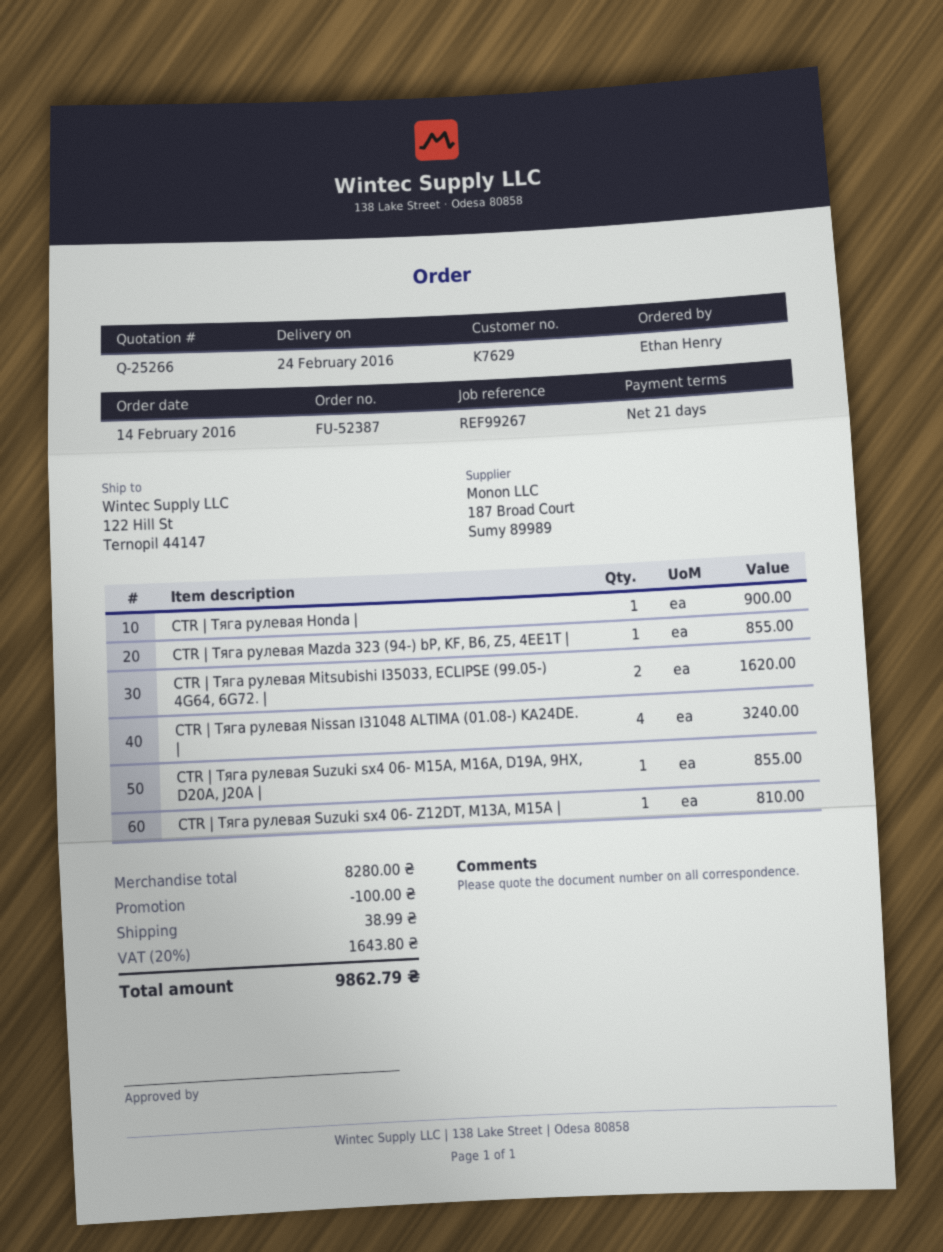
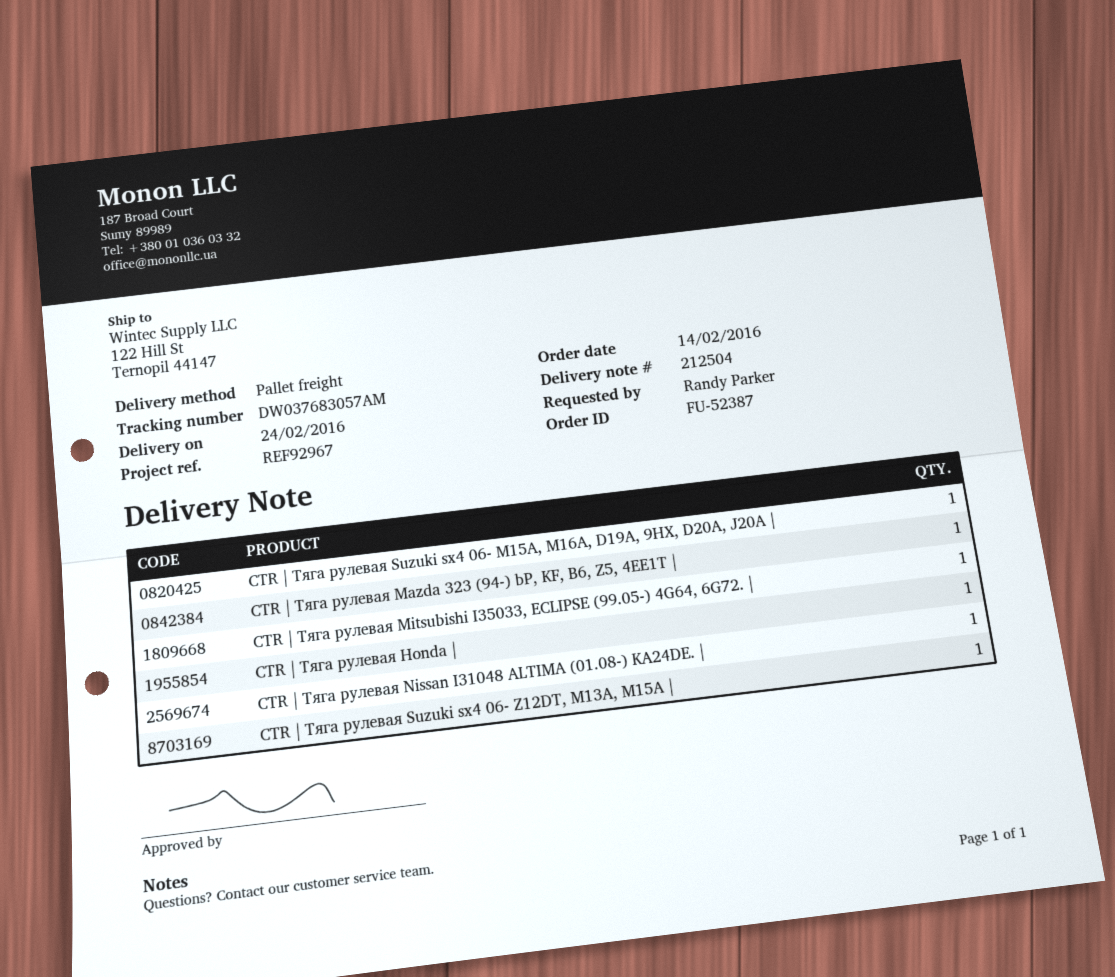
reference: REF99267 -> REF92967
ordered by: Ethan Henry -> Randy Parker
CTR | Тяга рулевая Mitsubishi I35033, ECLIPSE (99.05-) 4G64, 6G72. |: 2 -> 1
CTR | Тяга рулевая Nissan I31048 ALTIMA (01.08-) KA24DE. |: 4 -> 1

